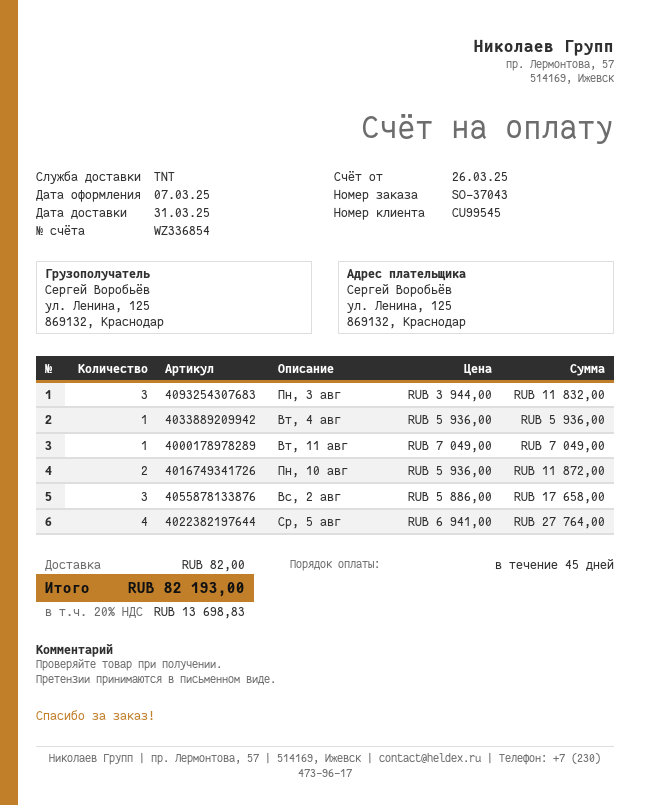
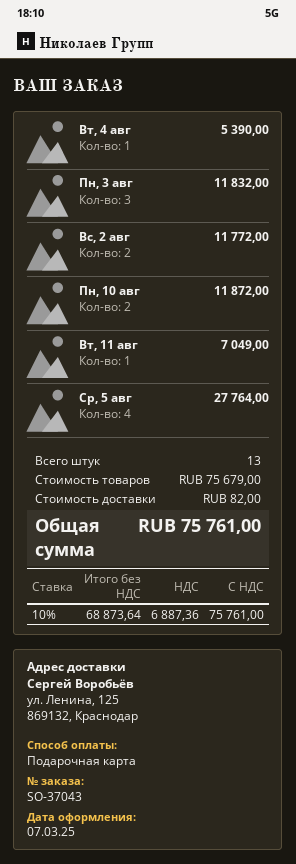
Вт, 4 авг: 1 for 5936.00 -> 1 for 5390.00
Вс, 2 авг: 3 for 17658.00 -> 2 for 11772.00
tax: 20% = 13698.83 -> 10% = 6887.36
total: 82193.00 -> 75761.00

